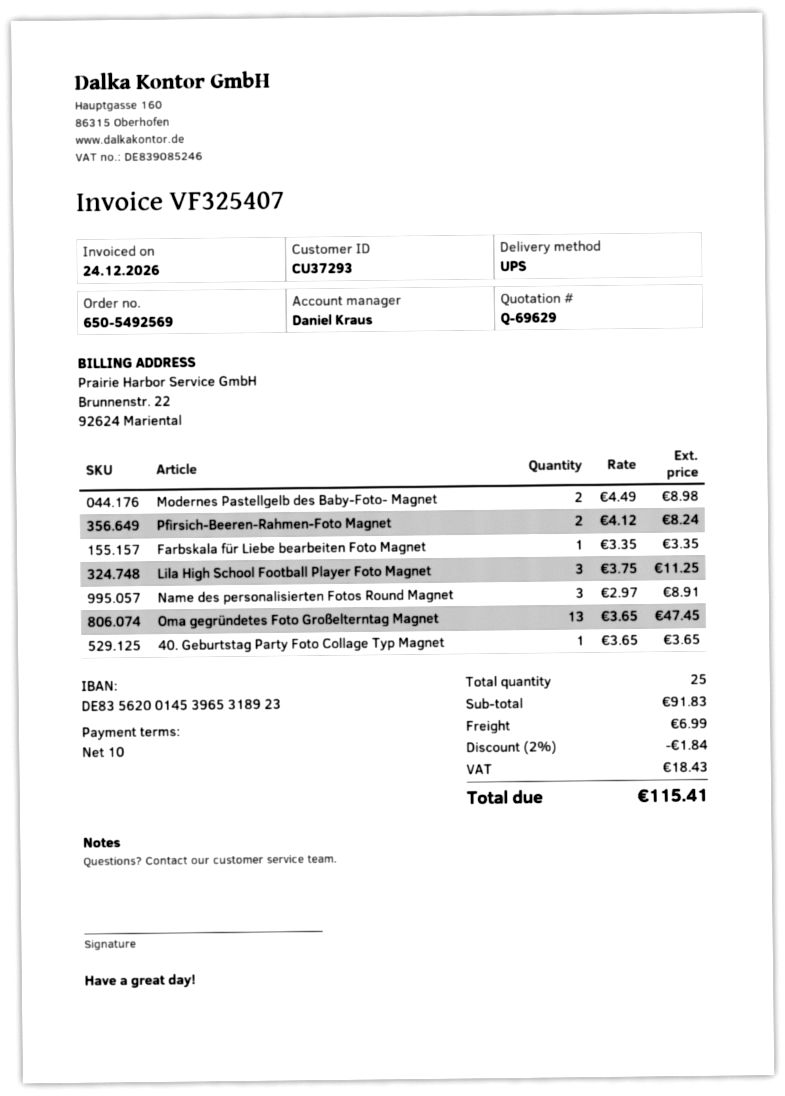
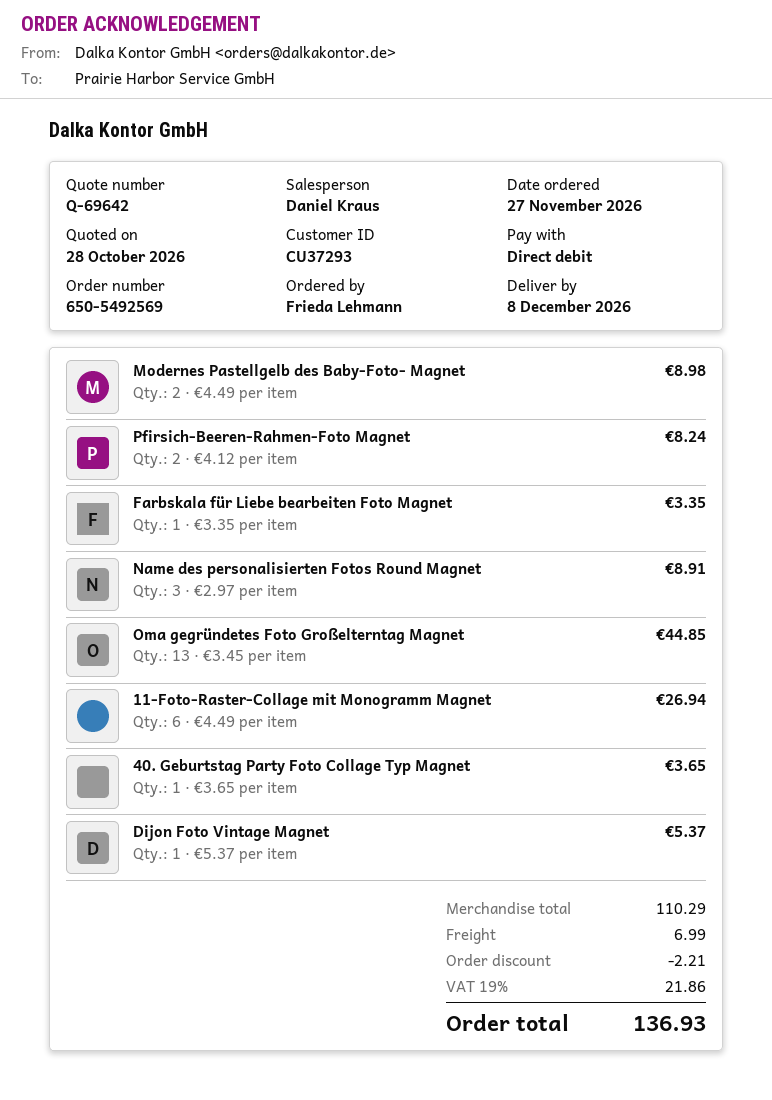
quote number: Q-69629 -> Q-69642
Lila High School Football Player Foto Magnet: 3 x 3.75 = 11.25 -> none
Oma gegründetes Foto Großelterntag Magnet: 13 x 3.65 = 47.45 -> 13 x 3.45 = 44.85
11-Foto-Raster-Collage mit Monogramm Magnet: none -> 6 x 4.49 = 26.94
Dijon Foto Vintage Magnet: none -> 1 x 5.37 = 5.37
subtotal: 91.83 -> 110.29
discount: 1.84 -> 2.21
tax: 18.43 -> 21.86
total: 115.41 -> 136.93

